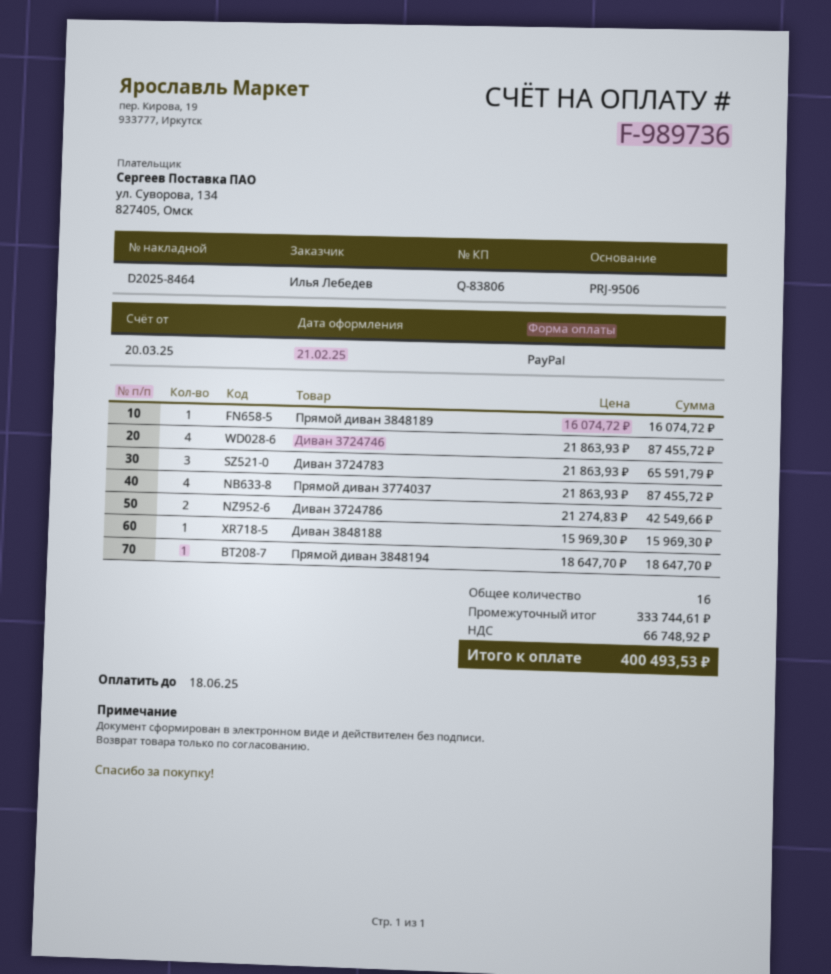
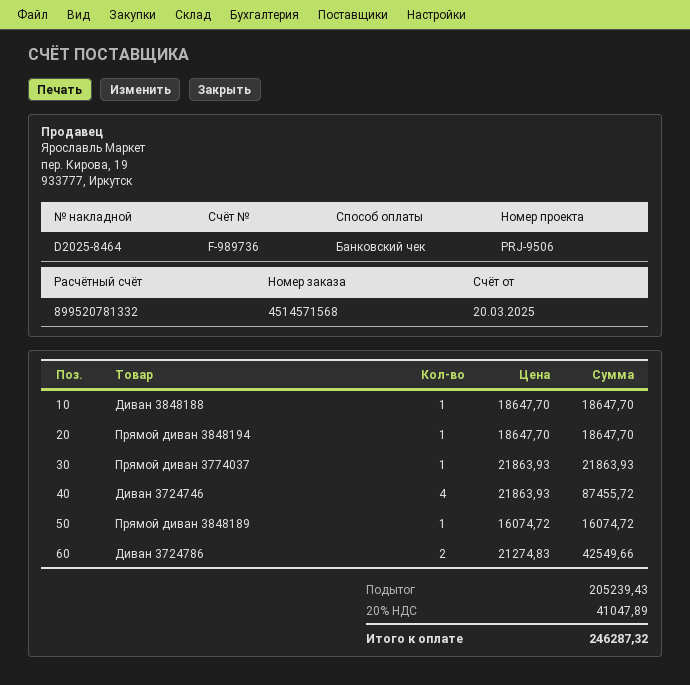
payment method: PayPal -> cheque
Диван 3724783: 3 x 21863.93 = 65591.79 -> none
Прямой диван 3774037: 4 x 21863.93 = 87455.72 -> 1 x 21863.93 = 21863.93
Диван 3848188: 1 x 15969.30 = 15969.30 -> 1 x 18647.70 = 18647.70
subtotal: 333744.61 -> 205239.43
tax: 66748.92 -> 41047.89
total: 400493.53 -> 246287.32

